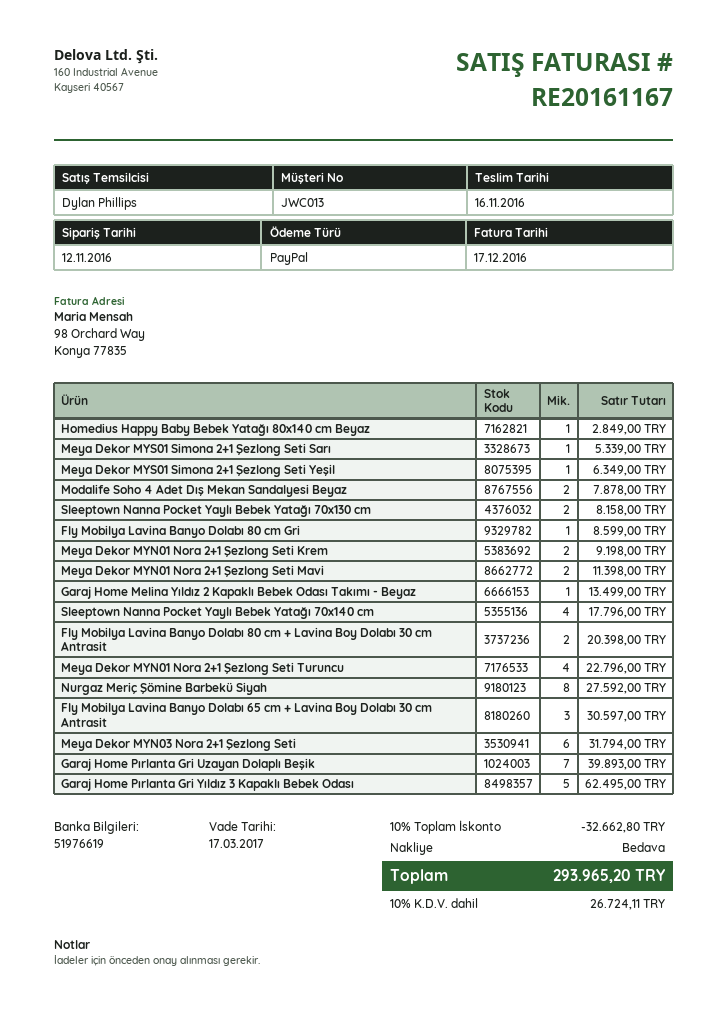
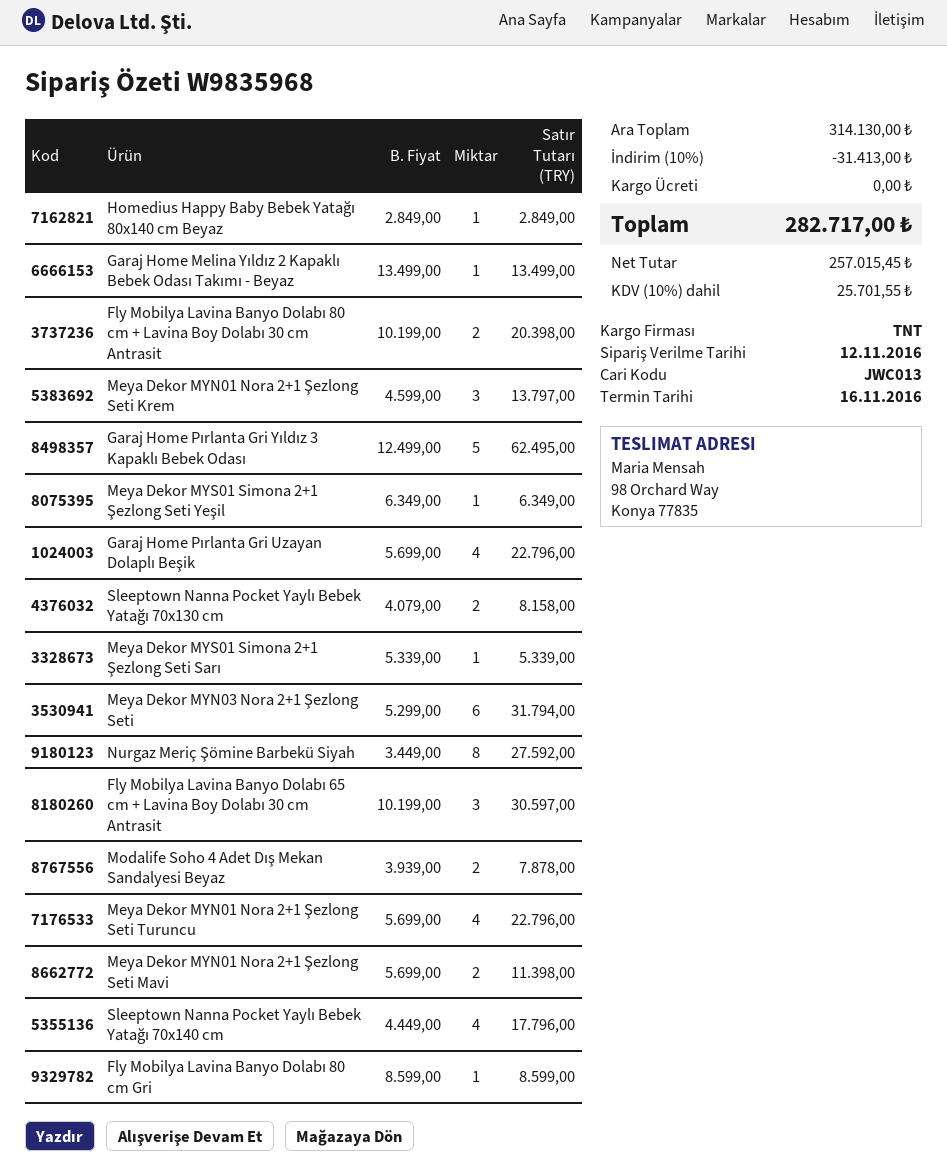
Meya Dekor MYN01 Nora 2+1 Şezlong Seti Krem: 2 for 9198.00 -> 3 for 13797.00
Garaj Home Pırlanta Gri Uzayan Dolaplı Beşik: 7 for 39893.00 -> 4 for 22796.00
discount: 10% = 32662.80 -> 10% = 31413.00
tax: 10% = 26724.11 -> 10% = 25701.55
total: 293965.20 -> 282717.00

